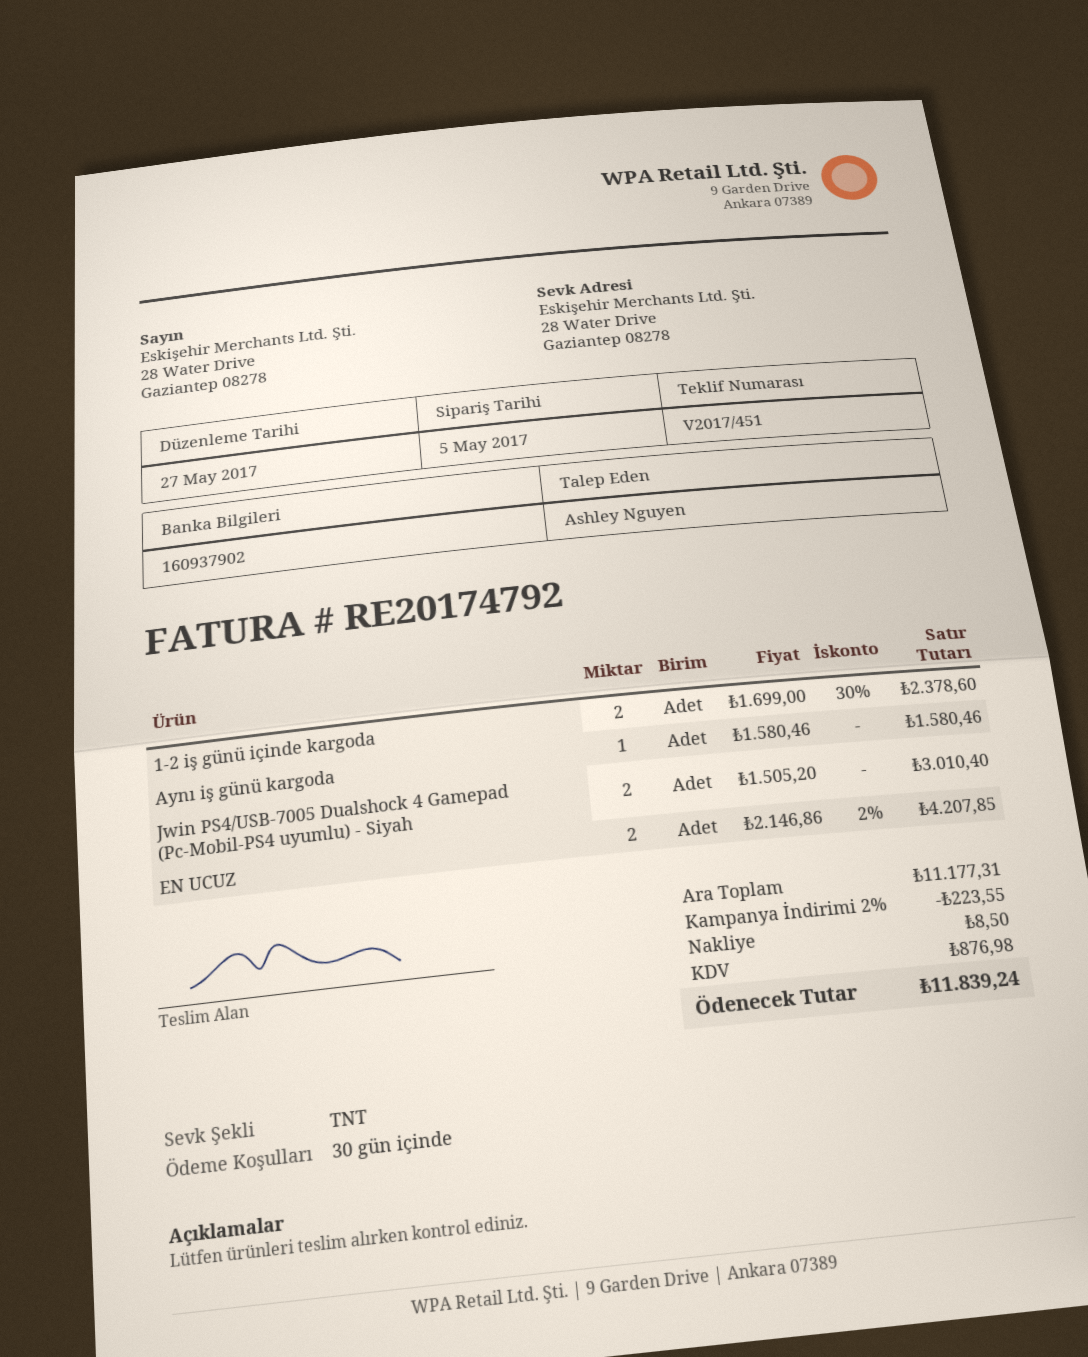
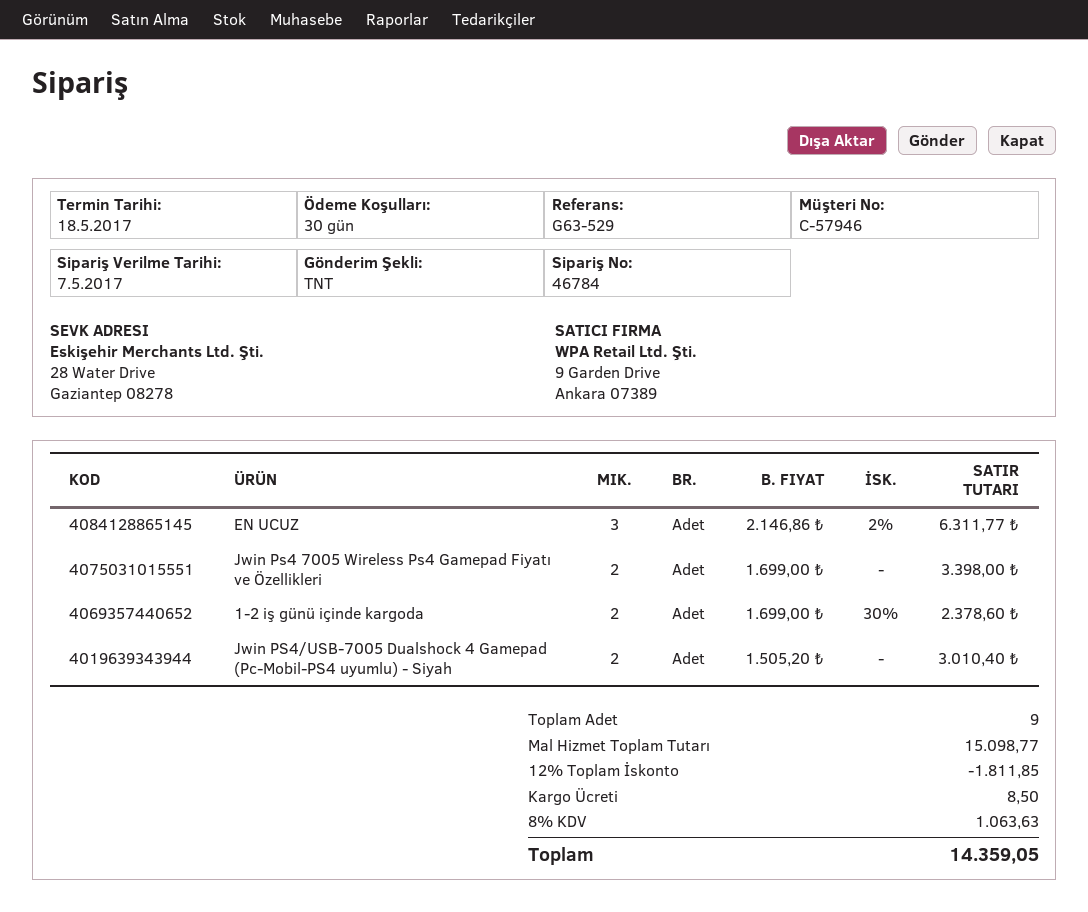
order date: 2017-05-05 -> 2017-05-07
Aynı iş günü kargoda: 1 x 1580.46 = 1580.46 -> none
EN UCUZ: 2 x 2146.86 - 2% = 4207.85 -> 3 x 2146.86 - 2% = 6311.77
Jwin Ps4 7005 Wireless Ps4 Gamepad Fiyatı ve Özellikleri: none -> 2 x 1699.00 = 3398.00
subtotal: 11177.31 -> 15098.77
discount: 2% = 223.55 -> 12% = 1811.85
tax: 876.98 -> 1063.63
total: 11839.24 -> 14359.05

